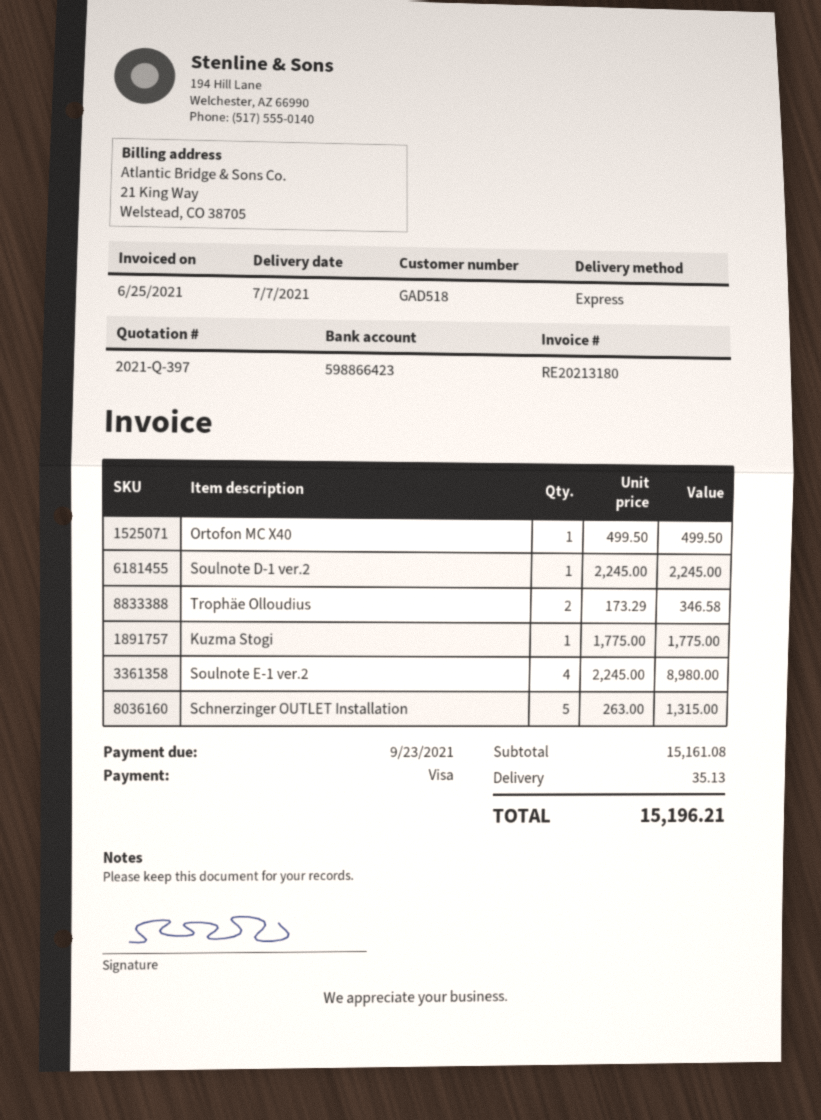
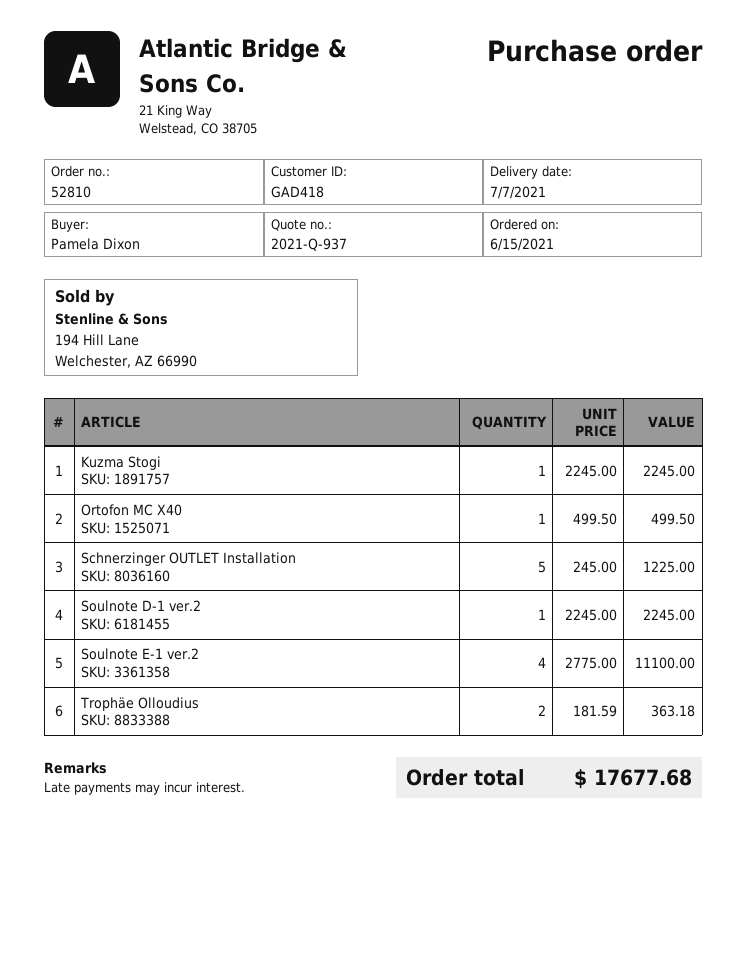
quote number: 2021-Q-397 -> 2021-Q-937
customer number: GAD518 -> GAD418
Trophäe Olloudius: 2 x 173.29 = 346.58 -> 2 x 181.59 = 363.18
Kuzma Stogi: 1 x 1775.00 = 1775.00 -> 1 x 2245.00 = 2245.00
Soulnote E-1 ver.2: 4 x 2245.00 = 8980.00 -> 4 x 2775.00 = 11100.00
Schnerzinger OUTLET Installation: 5 x 263.00 = 1315.00 -> 5 x 245.00 = 1225.00
shipping: 35.13 -> none
total: 15196.21 -> 17677.68

